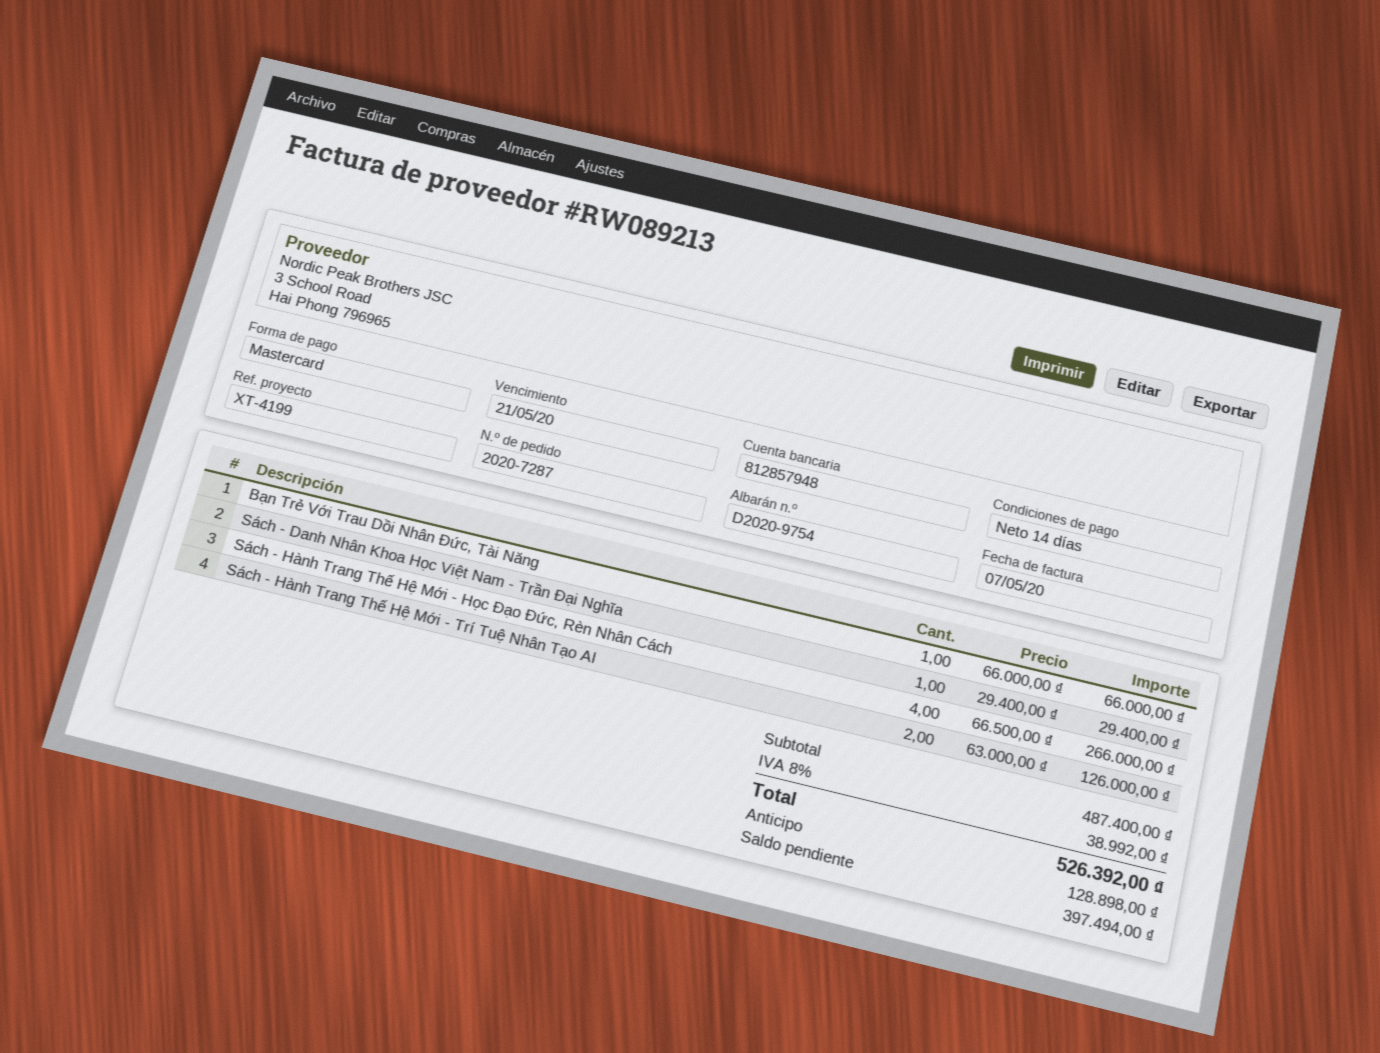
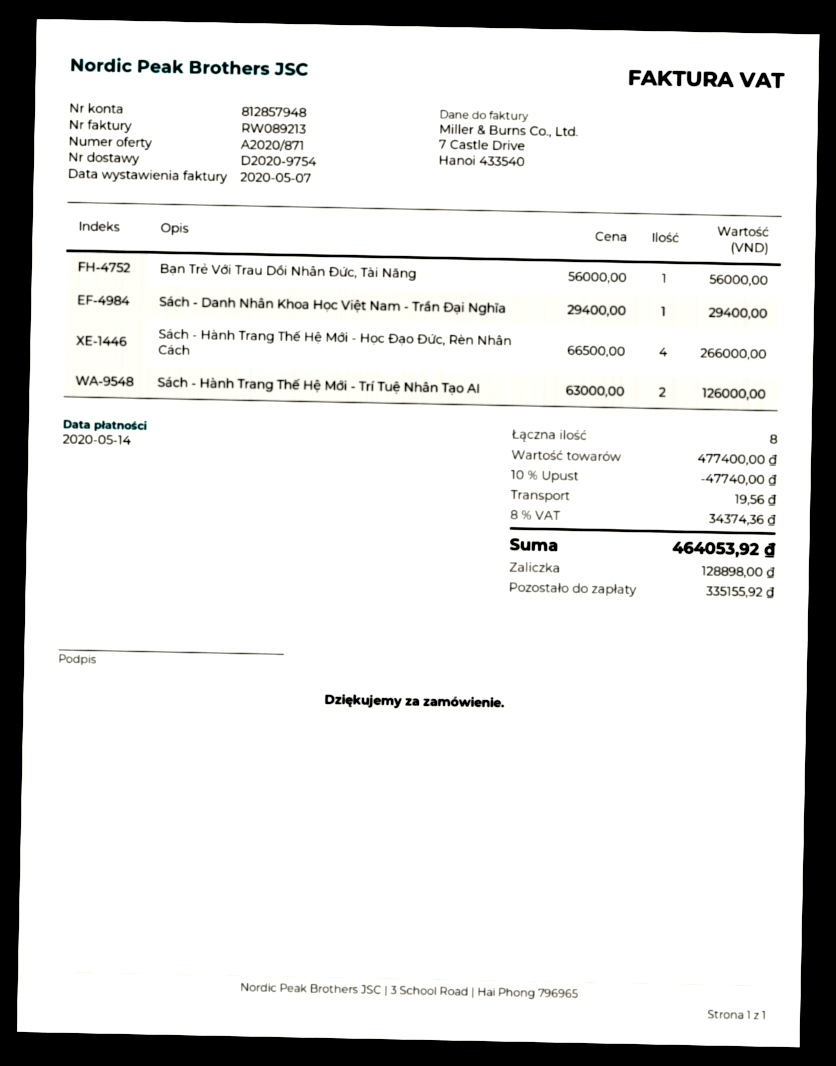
due date: 2020-05-21 -> 2020-05-14
Bạn Trẻ Với Trau Dồi Nhân Đức, Tài Năng: 1 x 66000.00 = 66000.00 -> 1 x 56000.00 = 56000.00
subtotal: 487400.00 -> 477400.00
discount: none -> 10% = 47740.00
shipping: none -> 19.56
tax: 8% = 38992.00 -> 8% = 34374.36
total: 526392.00 -> 464053.92
balance: 397494.00 -> 335155.92

